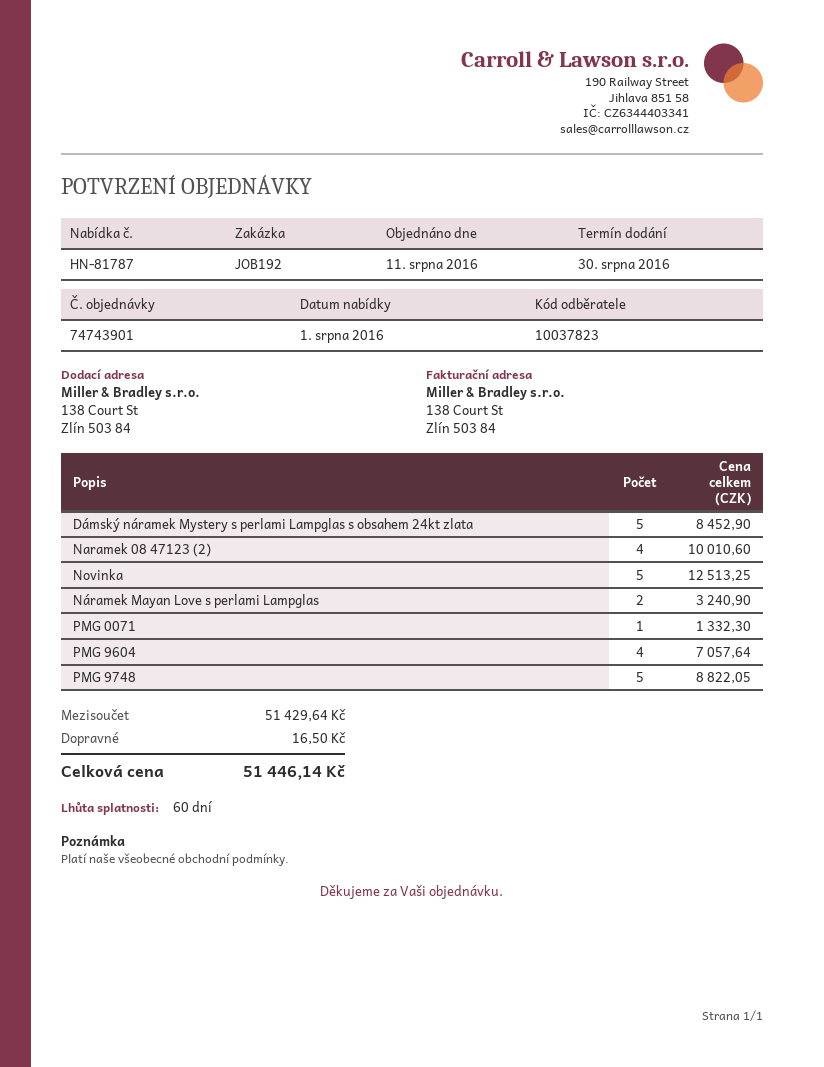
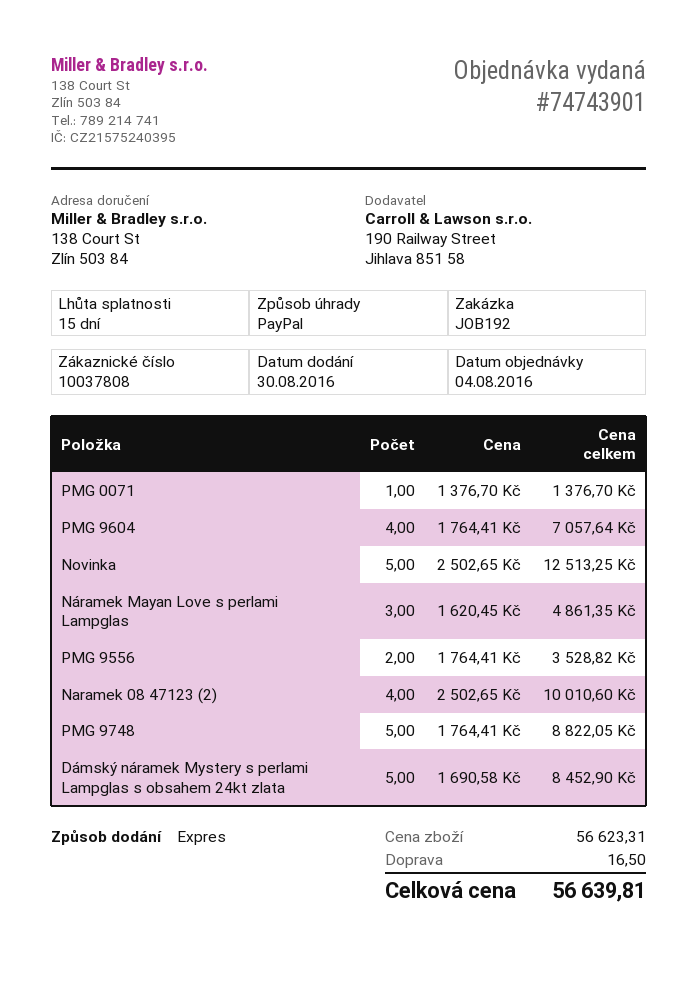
order date: 2016-08-11 -> 2016-08-04
payment terms: 60 days -> 15 days
customer number: 10037823 -> 10037808
Náramek Mayan Love s perlami Lampglas: 2 for 3240.90 -> 3 for 4861.35
PMG 0071: 1 for 1332.30 -> 1 for 1376.70
PMG 9556: none -> 2 for 3528.82
subtotal: 51429.64 -> 56623.31
total: 51446.14 -> 56639.81

